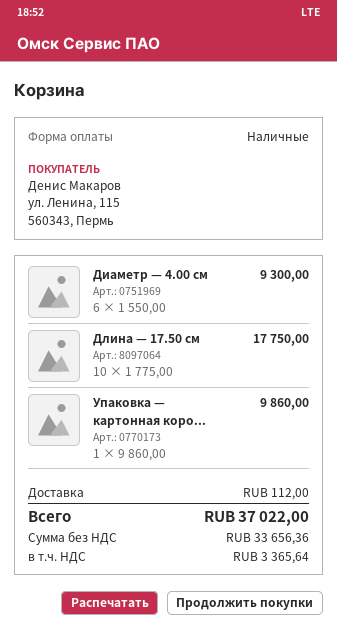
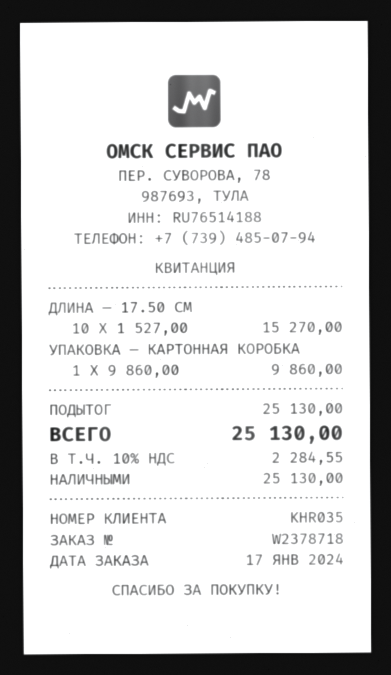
Диаметр — 4.00 см: 6 x 1550.00 = 9300.00 -> none
Длина — 17.50 см: 10 x 1775.00 = 17750.00 -> 10 x 1527.00 = 15270.00
shipping: 112.00 -> none
tax: 3365.64 -> 2284.55
total: 37022.00 -> 25130.00

